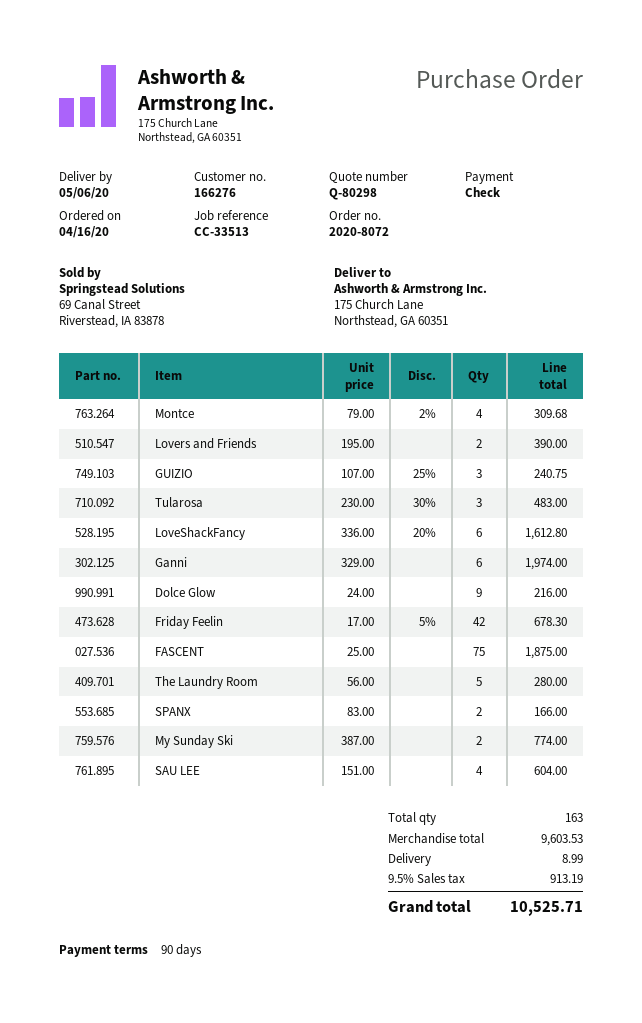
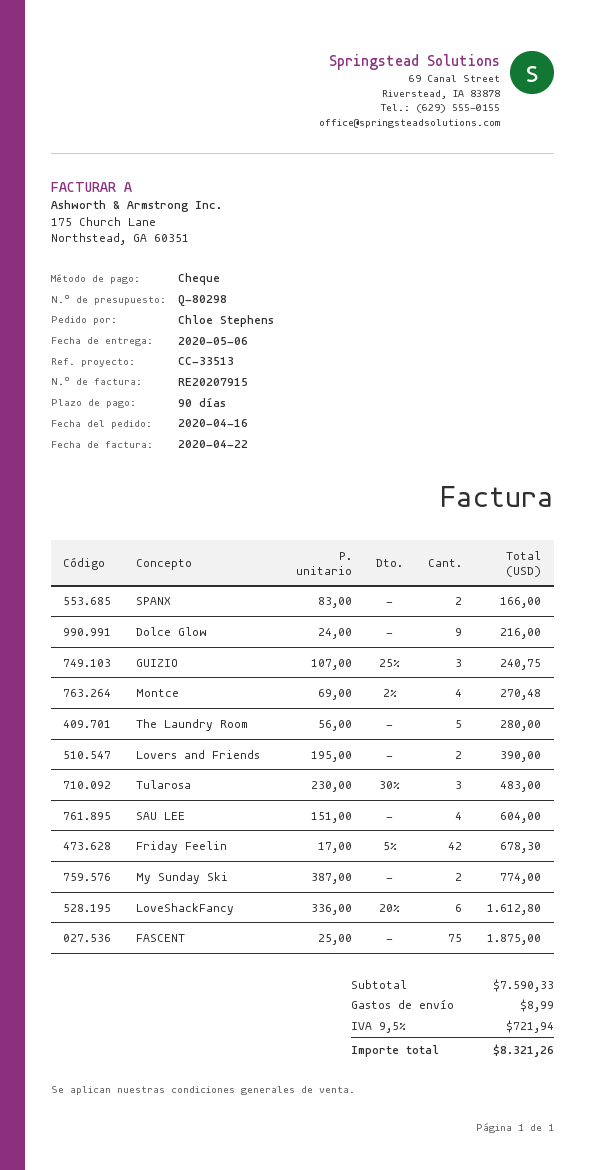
Montce: 4 x 79.00 - 2% = 309.68 -> 4 x 69.00 - 2% = 270.48
Ganni: 6 x 329.00 = 1974.00 -> none
subtotal: 9603.53 -> 7590.33
tax: 9.5% = 913.19 -> 9.5% = 721.94
total: 10525.71 -> 8321.26

